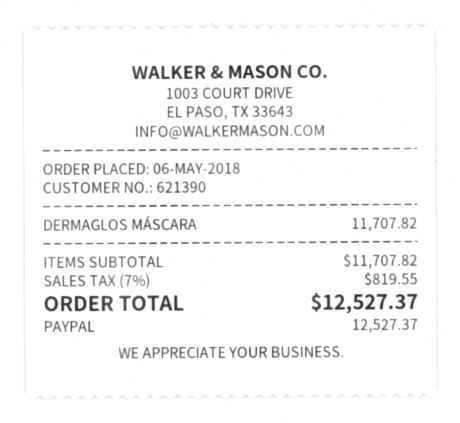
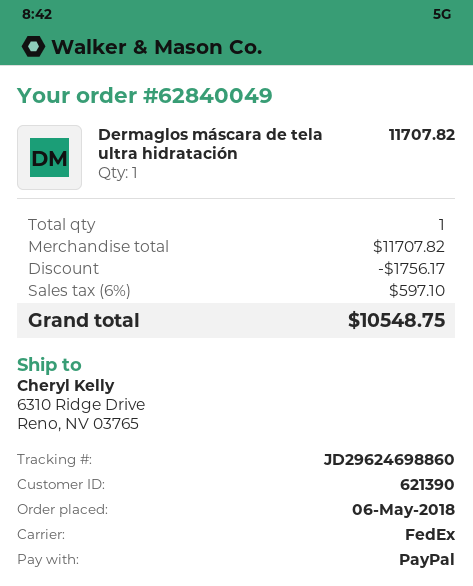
discount: none -> 1756.17
tax: 7% = 819.55 -> 6% = 597.10
total: 12527.37 -> 10548.75

